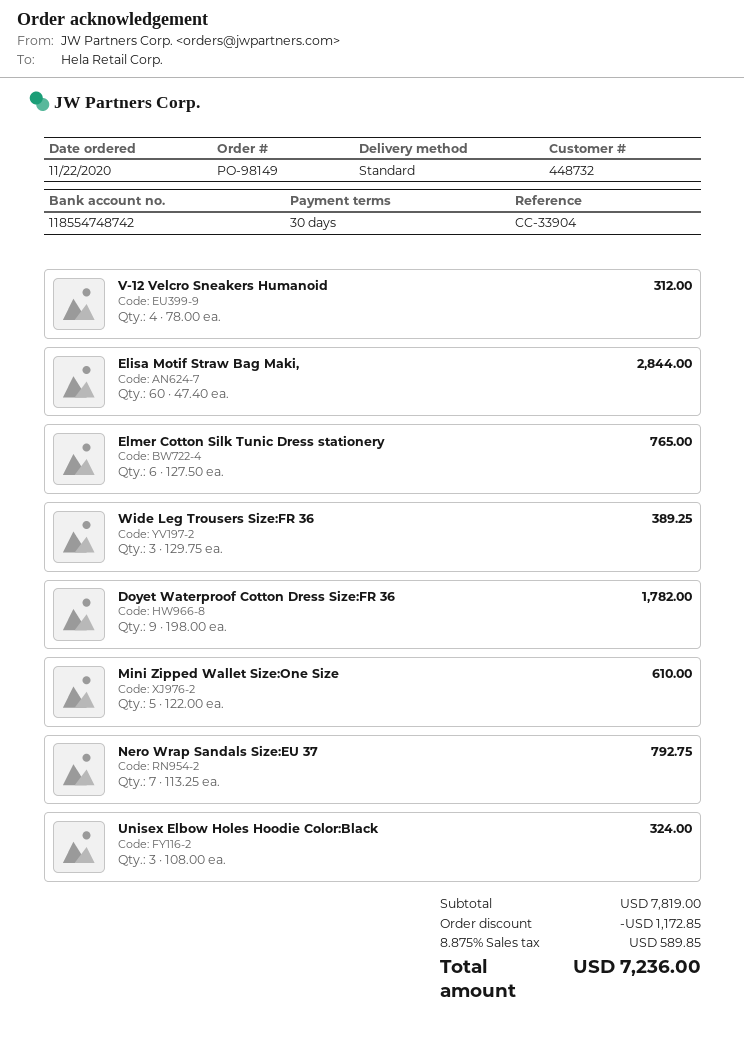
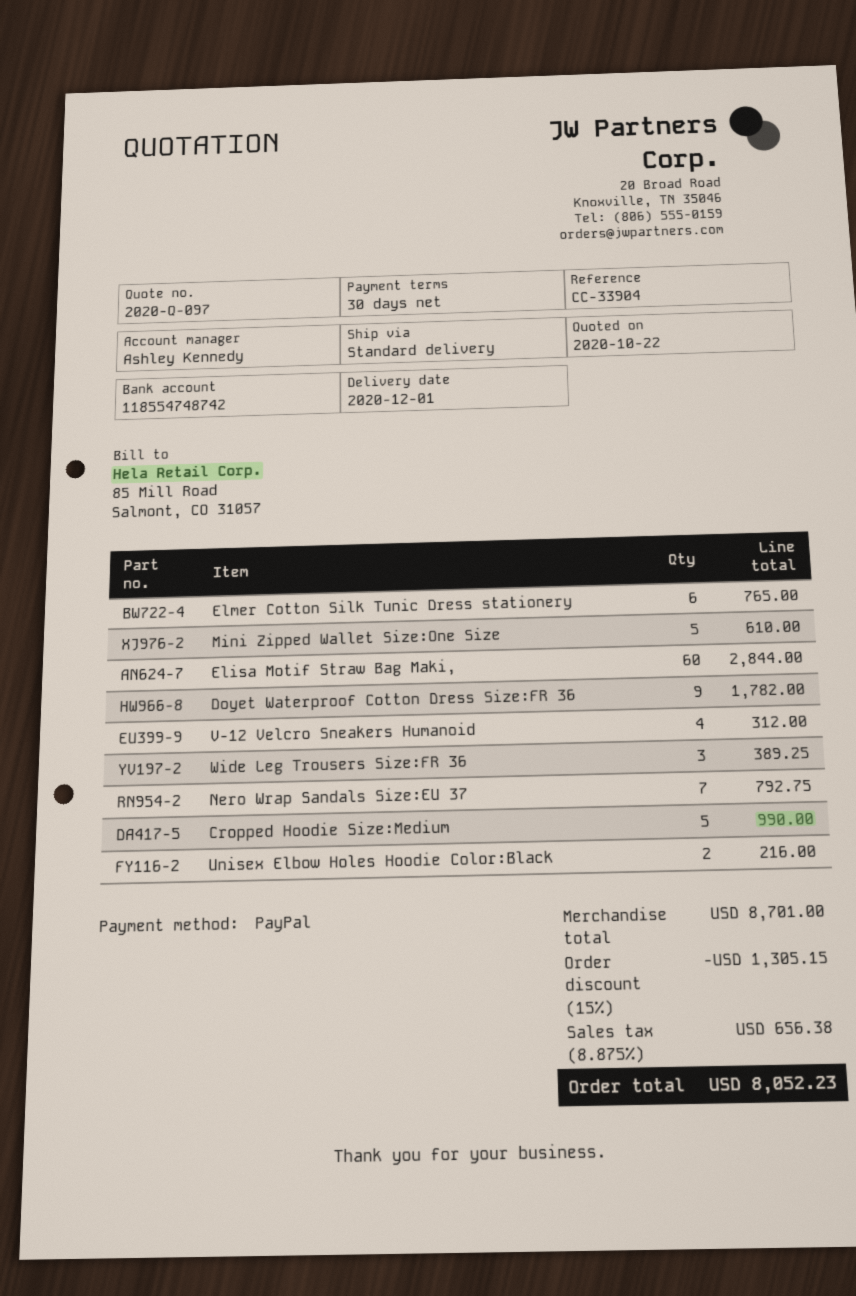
Unisex Elbow Holes Hoodie Color:Black: 3 for 324.00 -> 2 for 216.00
Cropped Hoodie Size:Medium: none -> 5 for 990.00
subtotal: 7819.00 -> 8701.00
discount: 1172.85 -> 1305.15
tax: 8.875% = 589.85 -> 8.875% = 656.38
total: 7236.00 -> 8052.23

